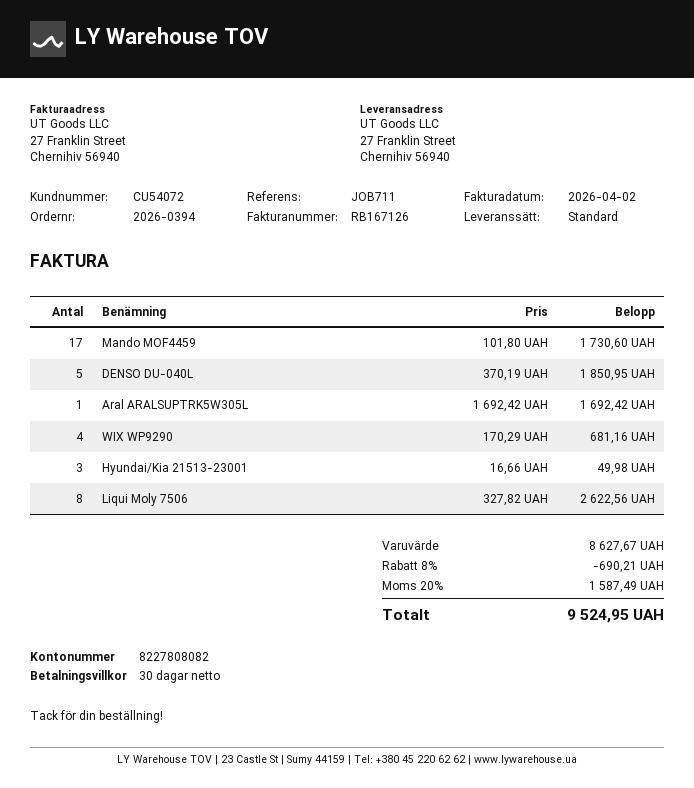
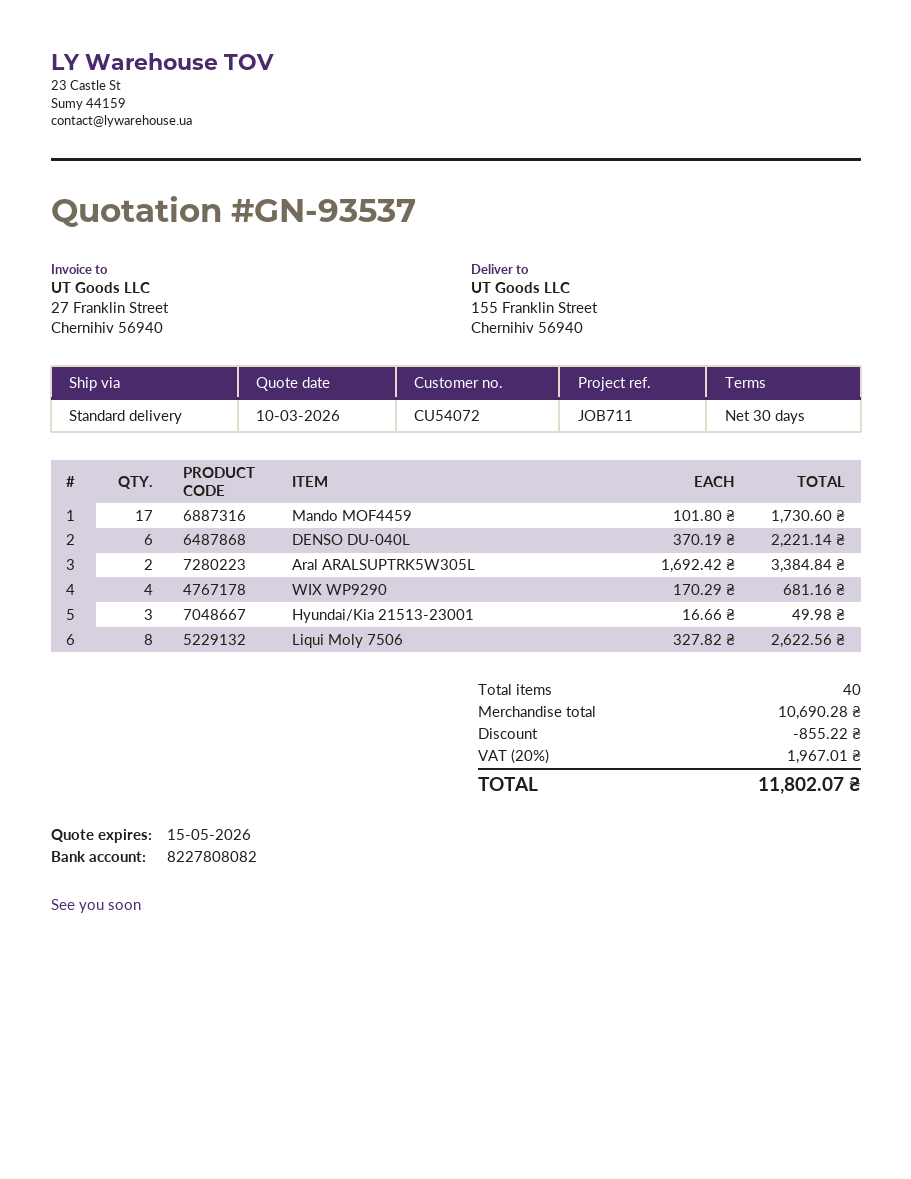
ship to: 27 Franklin Street, Chernihiv 56940 -> 155 Franklin Street, Chernihiv 56940
DENSO DU-040L: 5 x 370.19 = 1850.95 -> 6 x 370.19 = 2221.14
Aral ARALSUPTRK5W305L: 1 x 1692.42 = 1692.42 -> 2 x 1692.42 = 3384.84
subtotal: 8627.67 -> 10690.28
discount: 690.21 -> 855.22
tax: 20% = 1587.49 -> 20% = 1967.01
total: 9524.95 -> 11802.07

